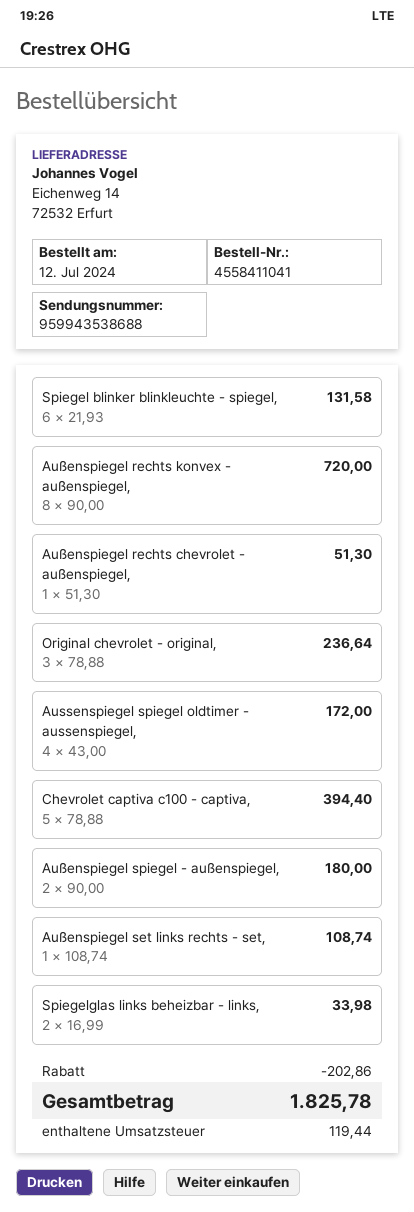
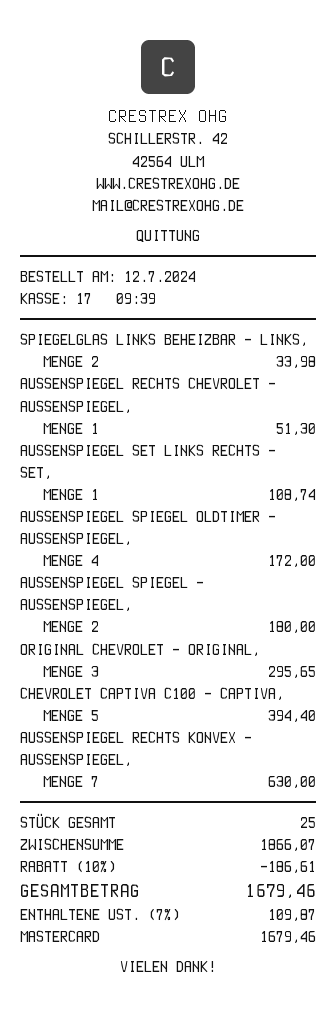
Spiegel blinker blinkleuchte - spiegel,: 6 for 131.58 -> none
Außenspiegel rechts konvex - außenspiegel,: 8 for 720.00 -> 7 for 630.00
Original chevrolet - original,: 3 for 236.64 -> 3 for 295.65
discount: 202.86 -> 186.61
tax: 119.44 -> 109.87
total: 1825.78 -> 1679.46

